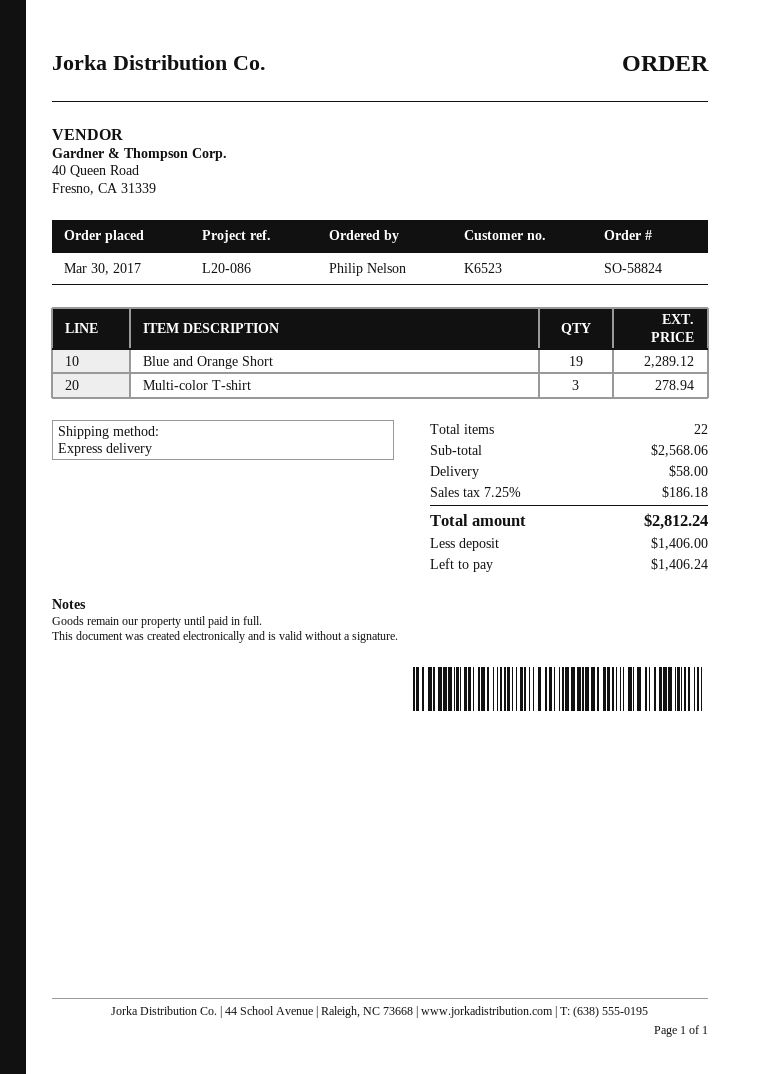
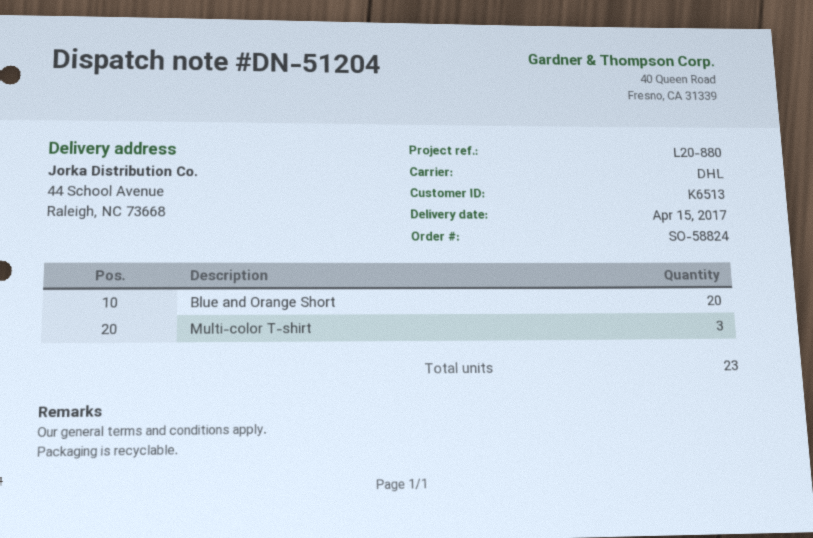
customer number: K6523 -> K6513
reference: L20-086 -> L20-880
shipping method: express -> DHL
Blue and Orange Short: 19 -> 20
total quantity: 22 -> 23

